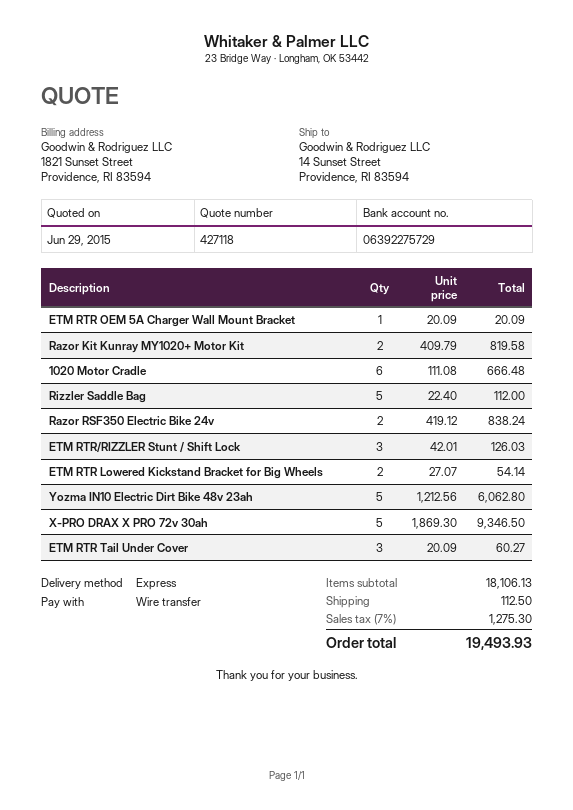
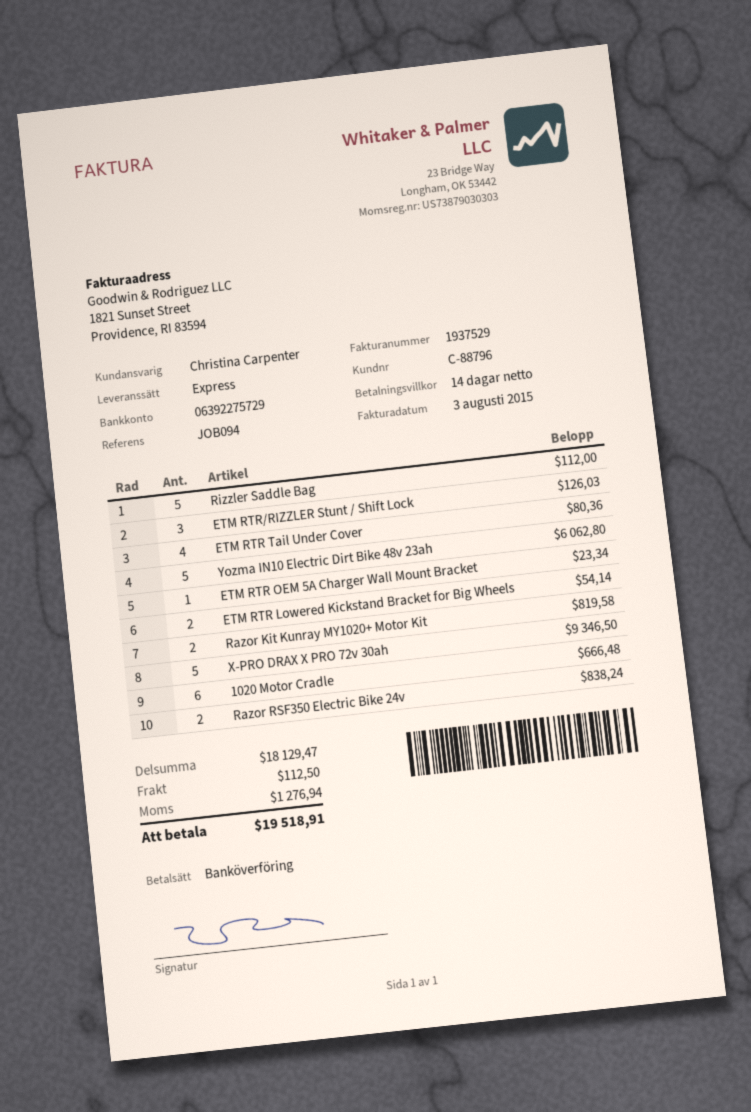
ETM RTR OEM 5A Charger Wall Mount Bracket: 1 for 20.09 -> 1 for 23.34
ETM RTR Tail Under Cover: 3 for 60.27 -> 4 for 80.36
subtotal: 18106.13 -> 18129.47
tax: 1275.30 -> 1276.94
total: 19493.93 -> 19518.91

